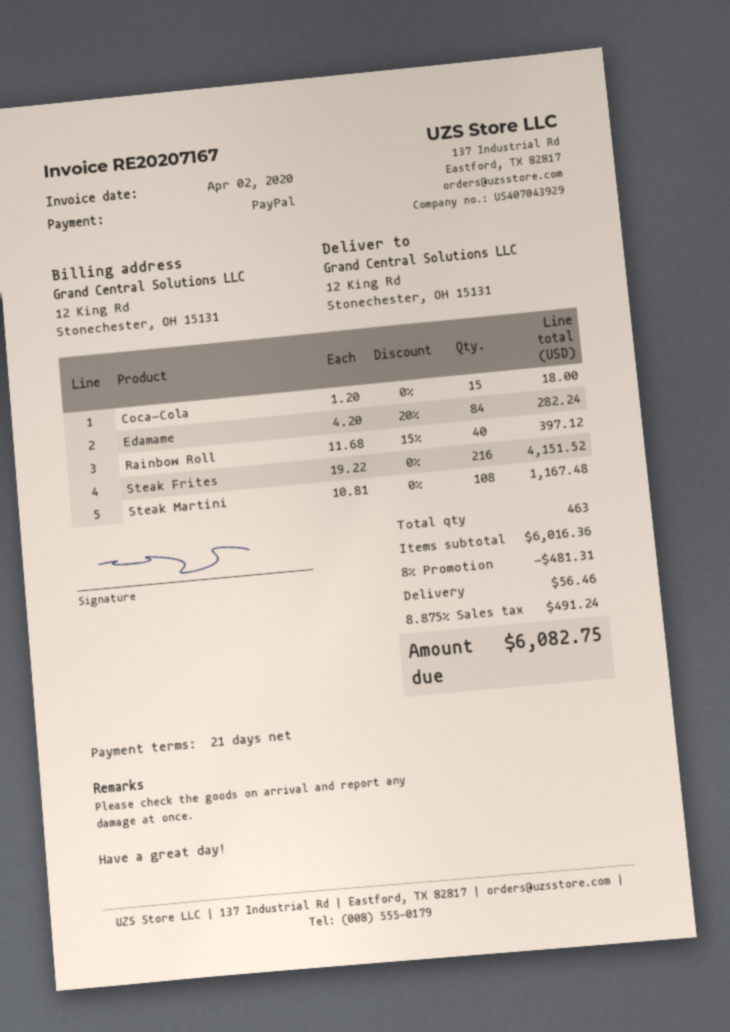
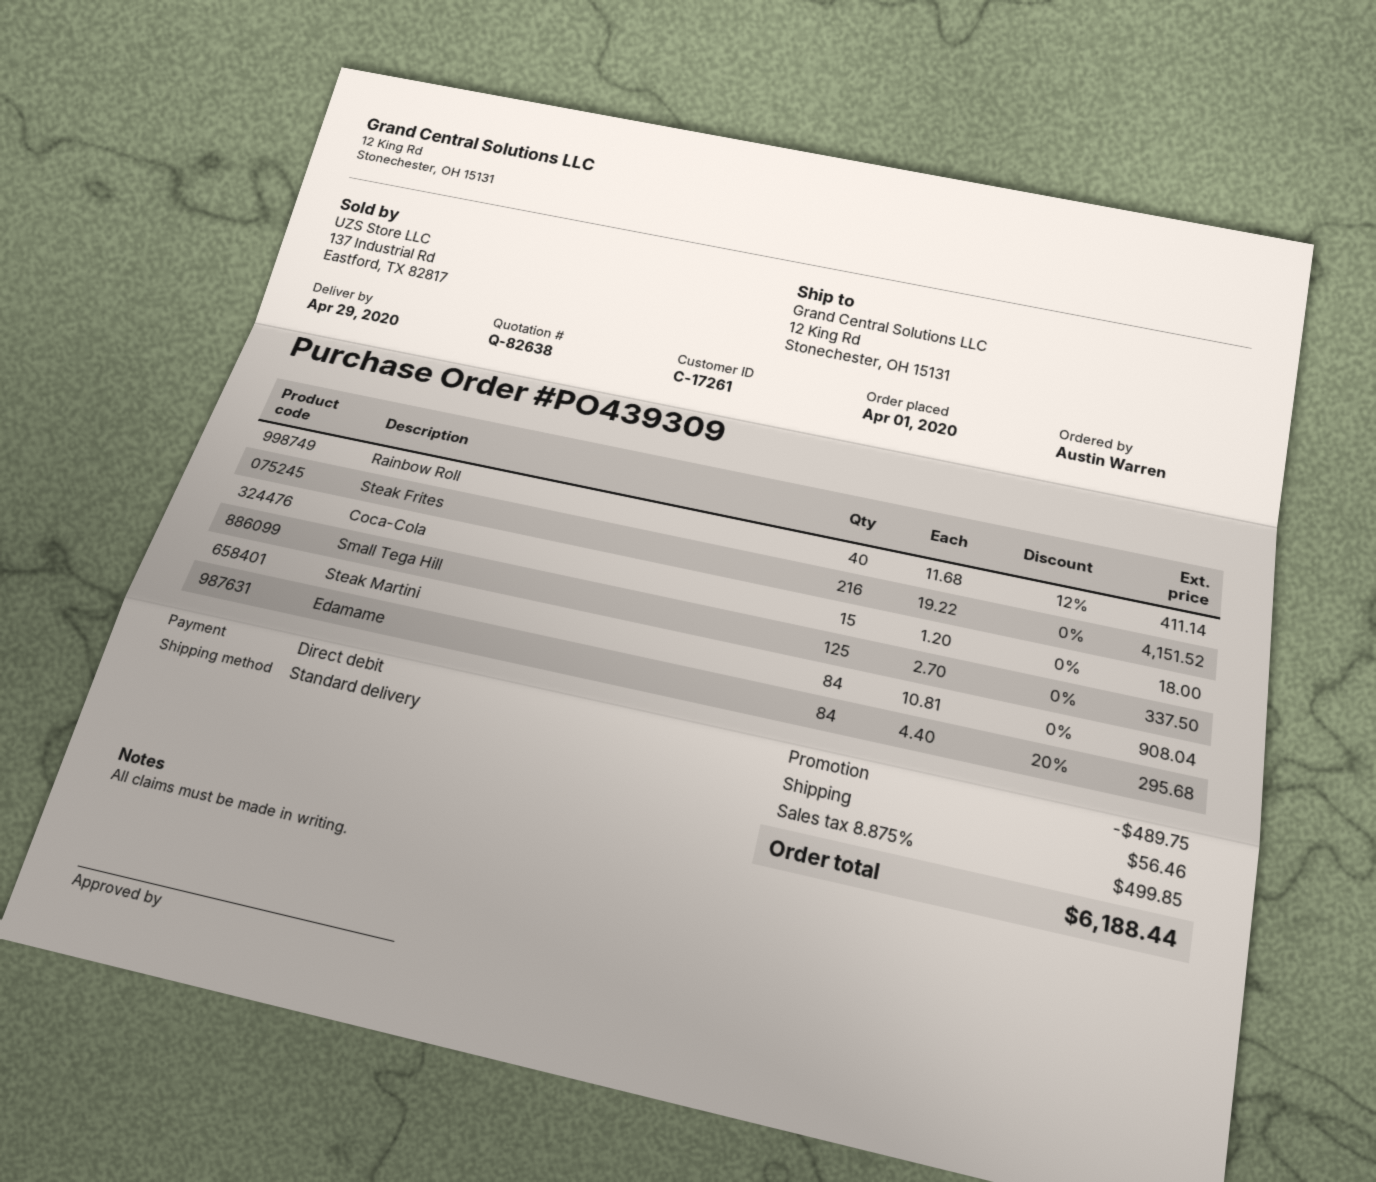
payment method: PayPal -> direct debit
Edamame: 84 x 4.20 - 20% = 282.24 -> 84 x 4.40 - 20% = 295.68
Rainbow Roll: 40 x 11.68 - 15% = 397.12 -> 40 x 11.68 - 12% = 411.14
Steak Martini: 108 x 10.81 = 1167.48 -> 84 x 10.81 = 908.04
Small Tega Hill: none -> 125 x 2.70 = 337.50
discount: 481.31 -> 489.75
tax: 8.875% = 491.24 -> 8.875% = 499.85
total: 6082.75 -> 6188.44

